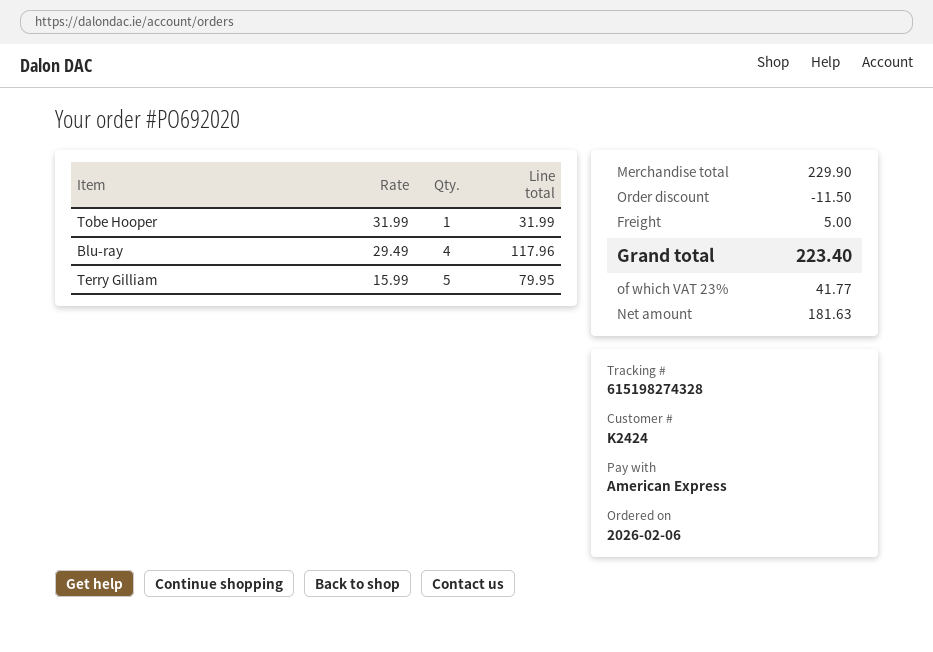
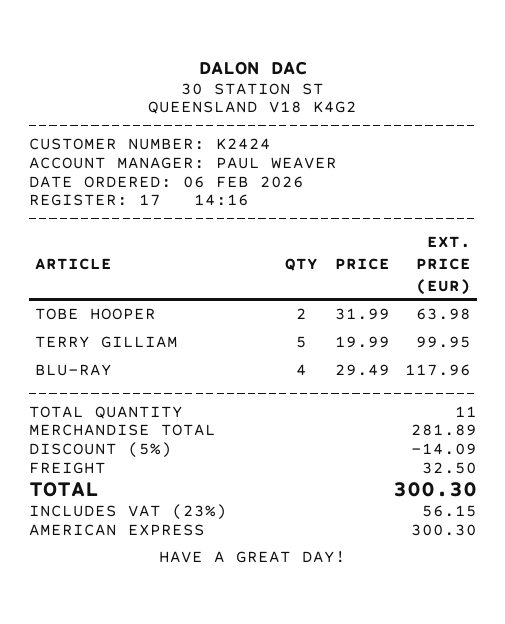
Tobe Hooper: 1 x 31.99 = 31.99 -> 2 x 31.99 = 63.98
Terry Gilliam: 5 x 15.99 = 79.95 -> 5 x 19.99 = 99.95
subtotal: 229.90 -> 281.89
discount: 11.50 -> 14.09
shipping: 5.00 -> 32.50
tax: 23% = 41.77 -> 23% = 56.15
total: 223.40 -> 300.30

